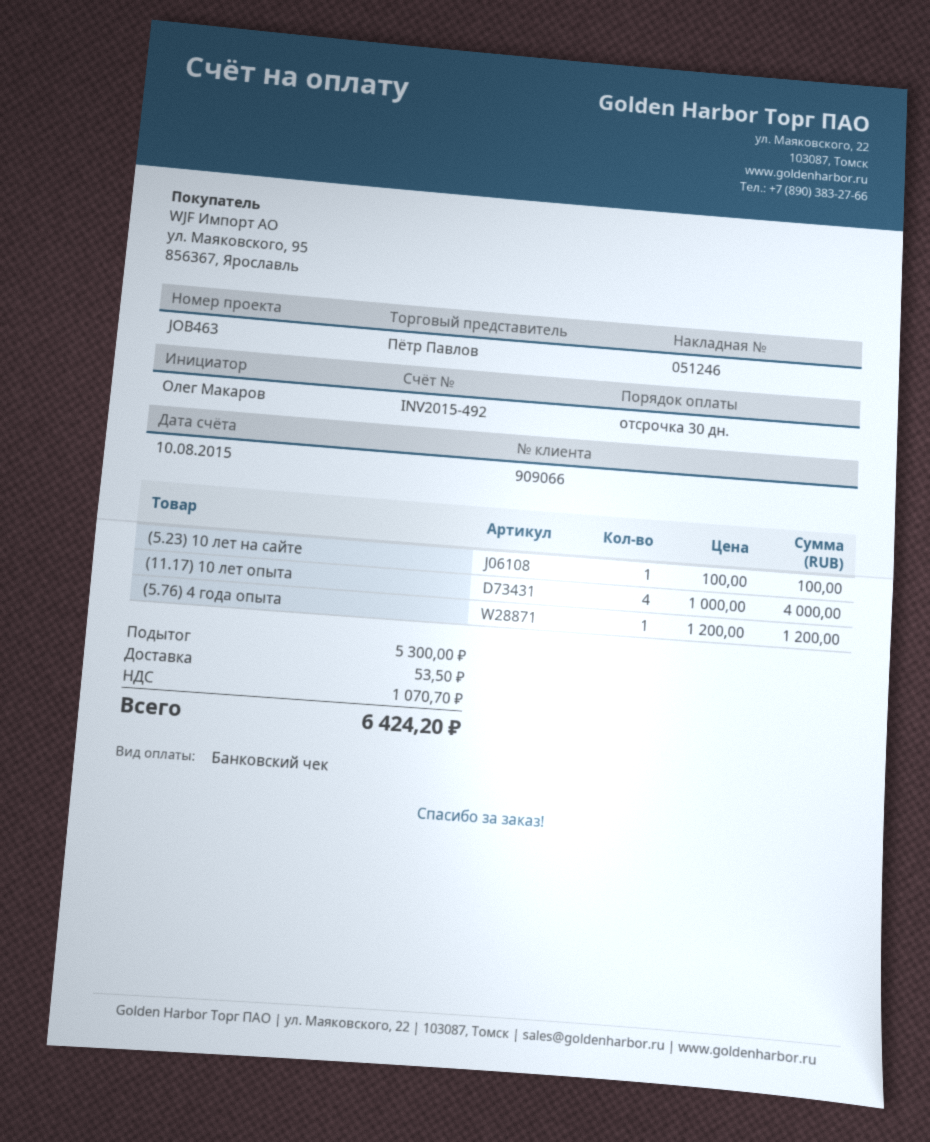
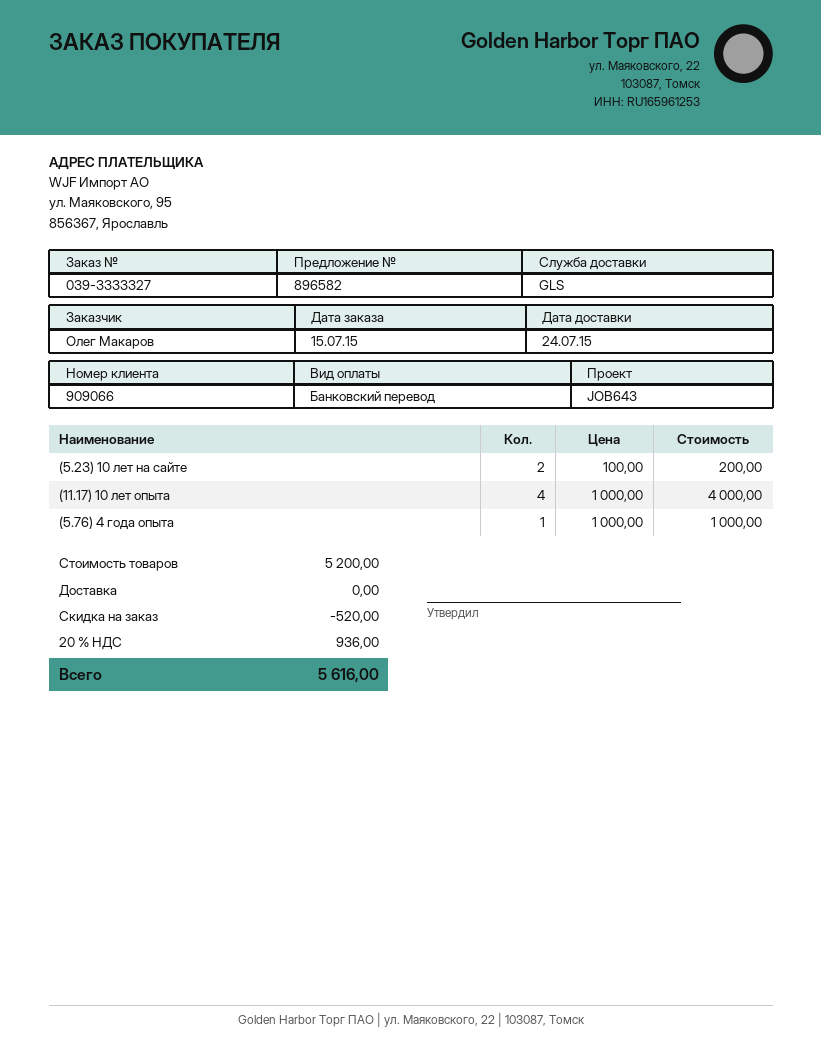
reference: JOB463 -> JOB643
payment method: cheque -> bank transfer
(5.23) 10 лет на сайте: 1 x 100.00 = 100.00 -> 2 x 100.00 = 200.00
(5.76) 4 года опыта: 1 x 1200.00 = 1200.00 -> 1 x 1000.00 = 1000.00
subtotal: 5300.00 -> 5200.00
discount: none -> 520.00
shipping: 53.50 -> 0.00
tax: 1070.70 -> 936.00
total: 6424.20 -> 5616.00

